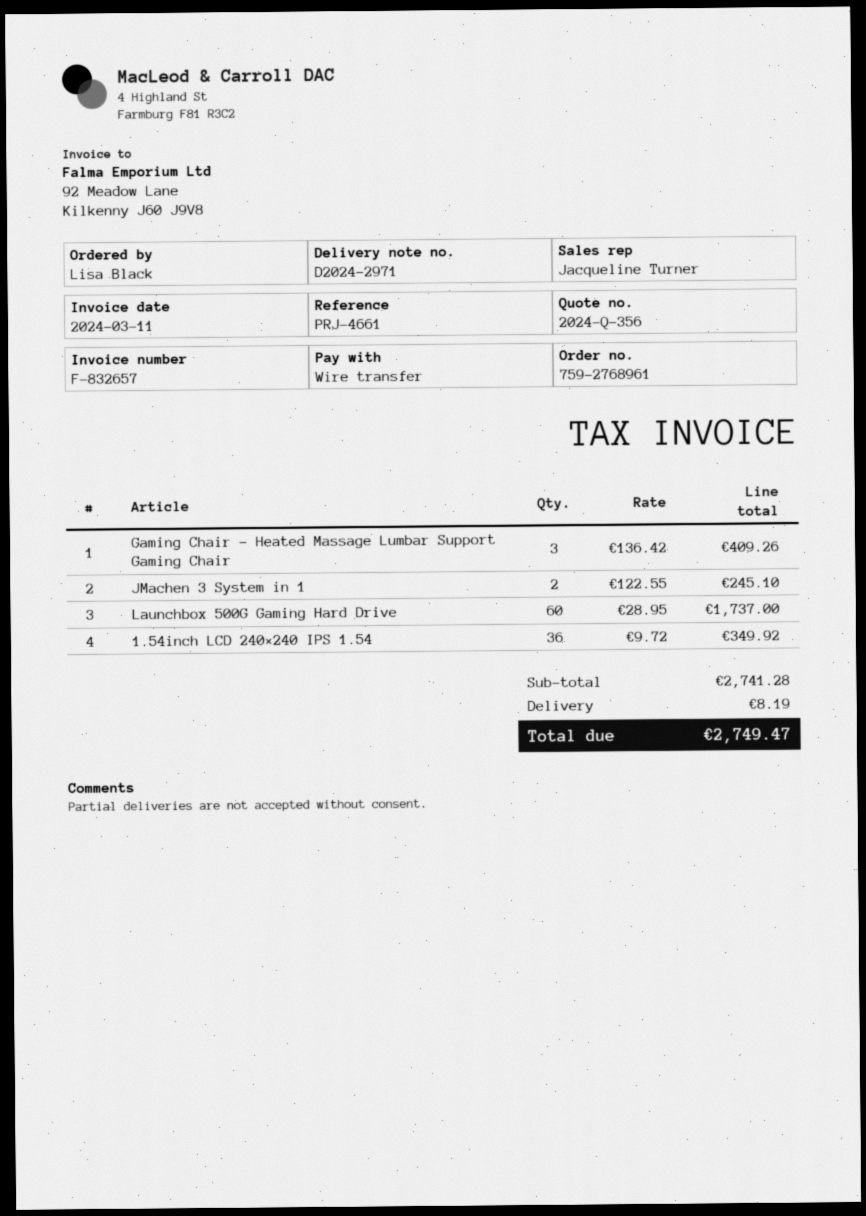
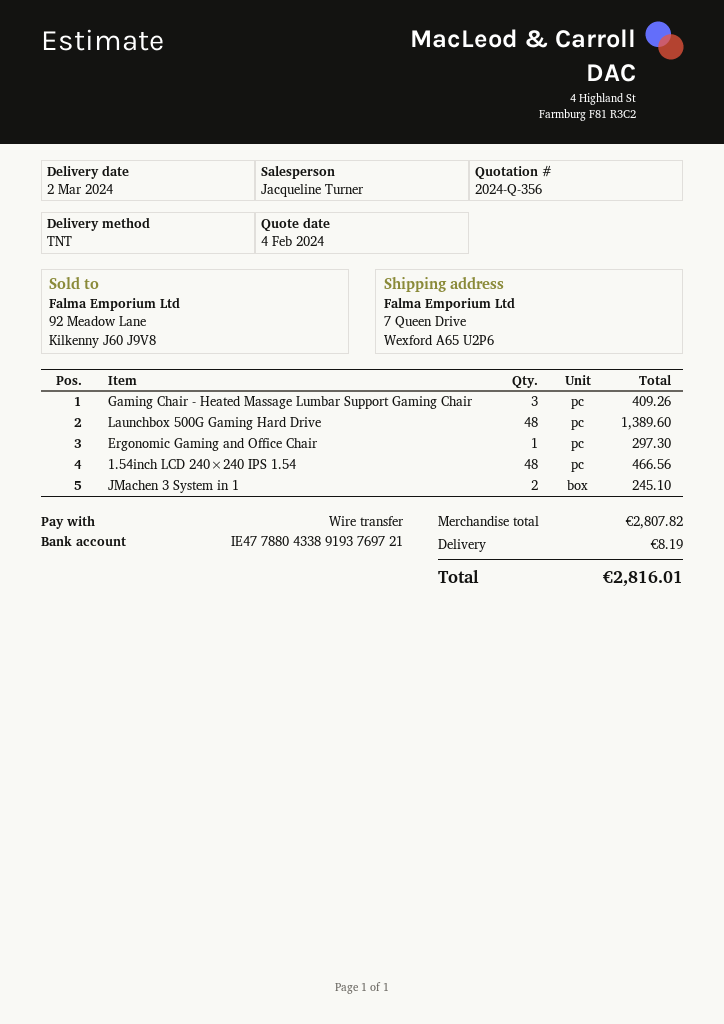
Launchbox 500G Gaming Hard Drive: 60 for 1737.00 -> 48 for 1389.60
1.54inch LCD 240×240 IPS 1.54: 36 for 349.92 -> 48 for 466.56
Ergonomic Gaming and Office Chair: none -> 1 for 297.30
subtotal: 2741.28 -> 2807.82
total: 2749.47 -> 2816.01

